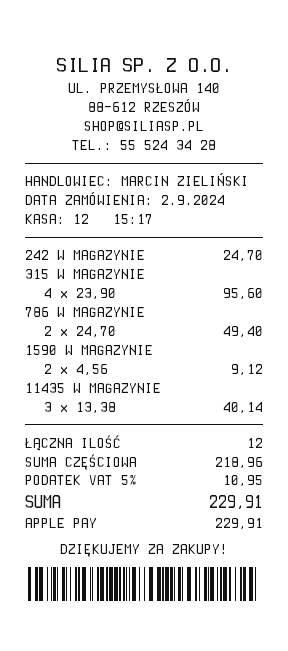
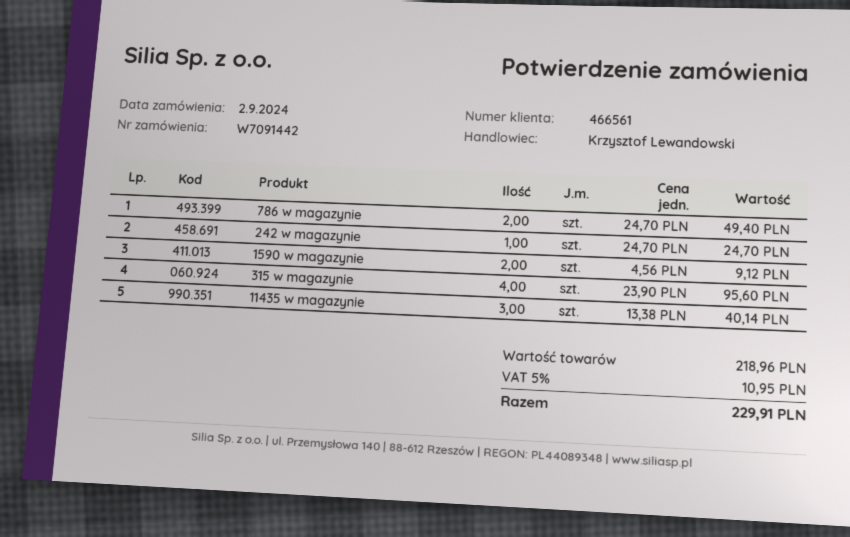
sales rep: MARCIN ZIELIŃSKI -> Krzysztof Lewandowski

